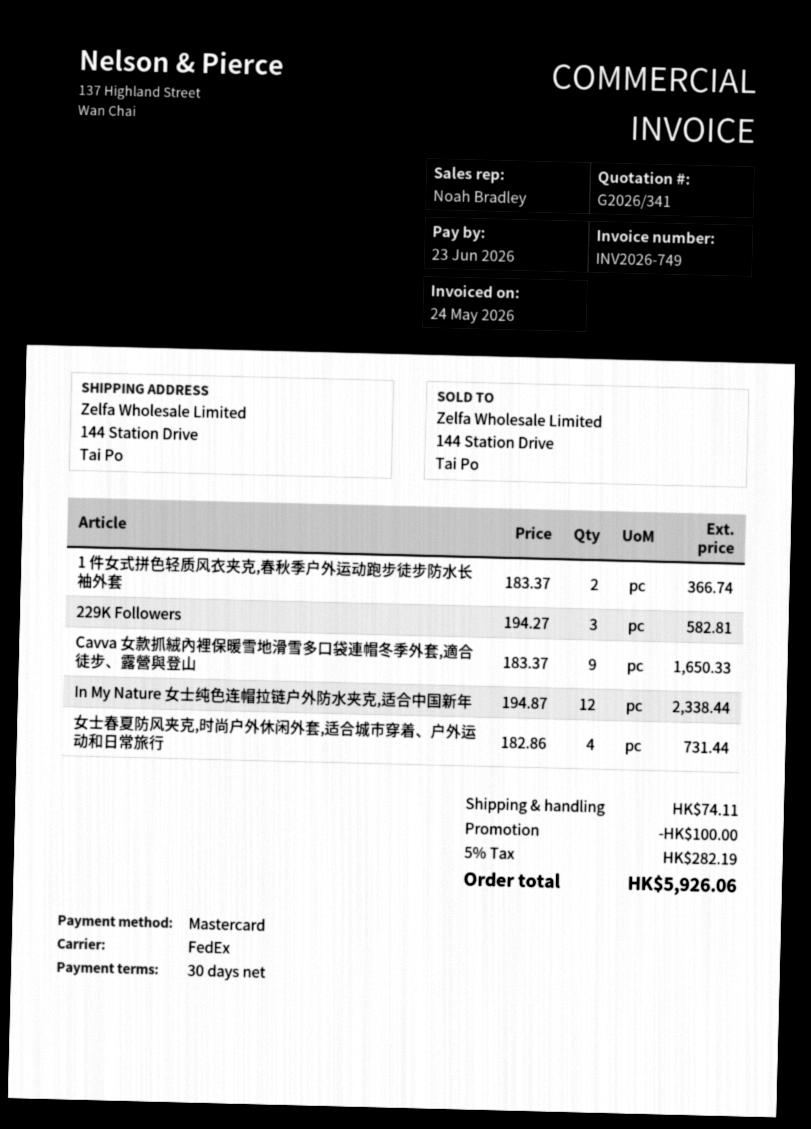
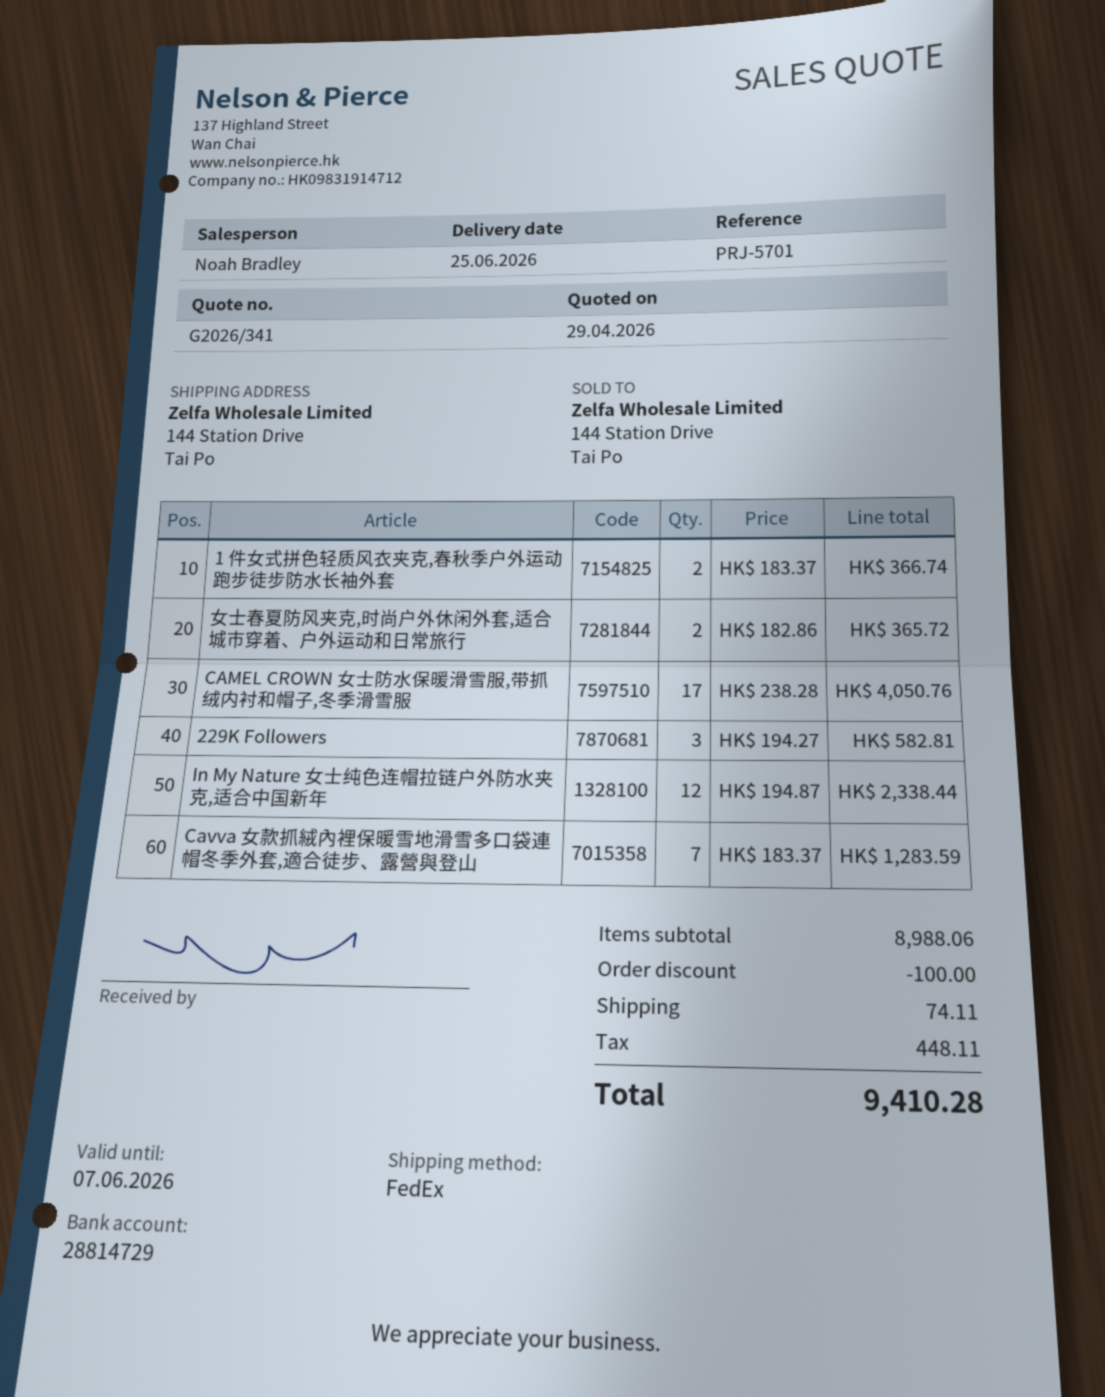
Cavva 女款抓絨內裡保暖雪地滑雪多口袋連帽冬季外套,適合徒步、露營與登山: 9 x 183.37 = 1650.33 -> 7 x 183.37 = 1283.59
女士春夏防风夹克,时尚户外休闲外套,适合城市穿着、户外运动和日常旅行: 4 x 182.86 = 731.44 -> 2 x 182.86 = 365.72
CAMEL CROWN 女士防水保暖滑雪服,带抓绒内衬和帽子,冬季滑雪服: none -> 17 x 238.28 = 4050.76
tax: 282.19 -> 448.11
total: 5926.06 -> 9410.28

